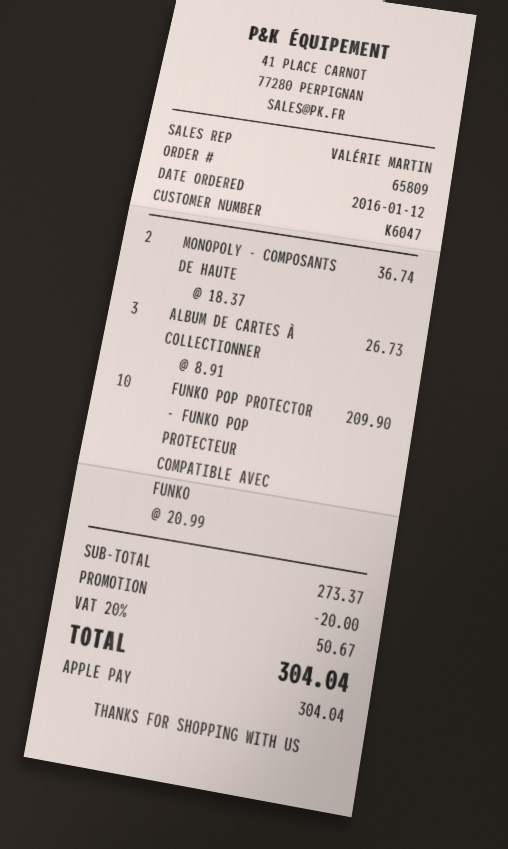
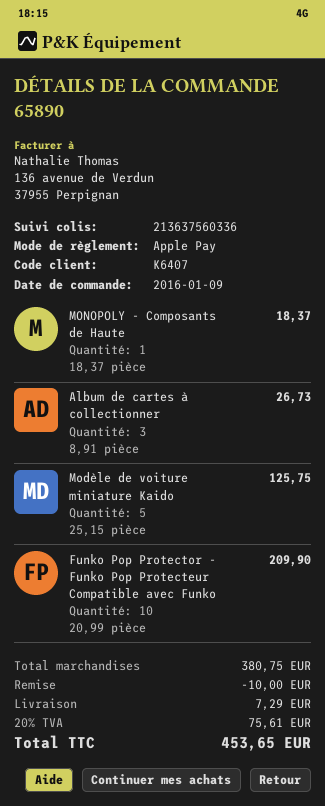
order number: 65809 -> 65890
order date: 2016-01-12 -> 2016-01-09
customer number: K6047 -> K6407
MONOPOLY - COMPOSANTS DE HAUTE: 2 x 18.37 = 36.74 -> 1 x 18.37 = 18.37
Modèle de voiture miniature Kaido: none -> 5 x 25.15 = 125.75
subtotal: 273.37 -> 380.75
discount: 20.00 -> 10.00
shipping: none -> 7.29
tax: 20% = 50.67 -> 20% = 75.61
total: 304.04 -> 453.65

